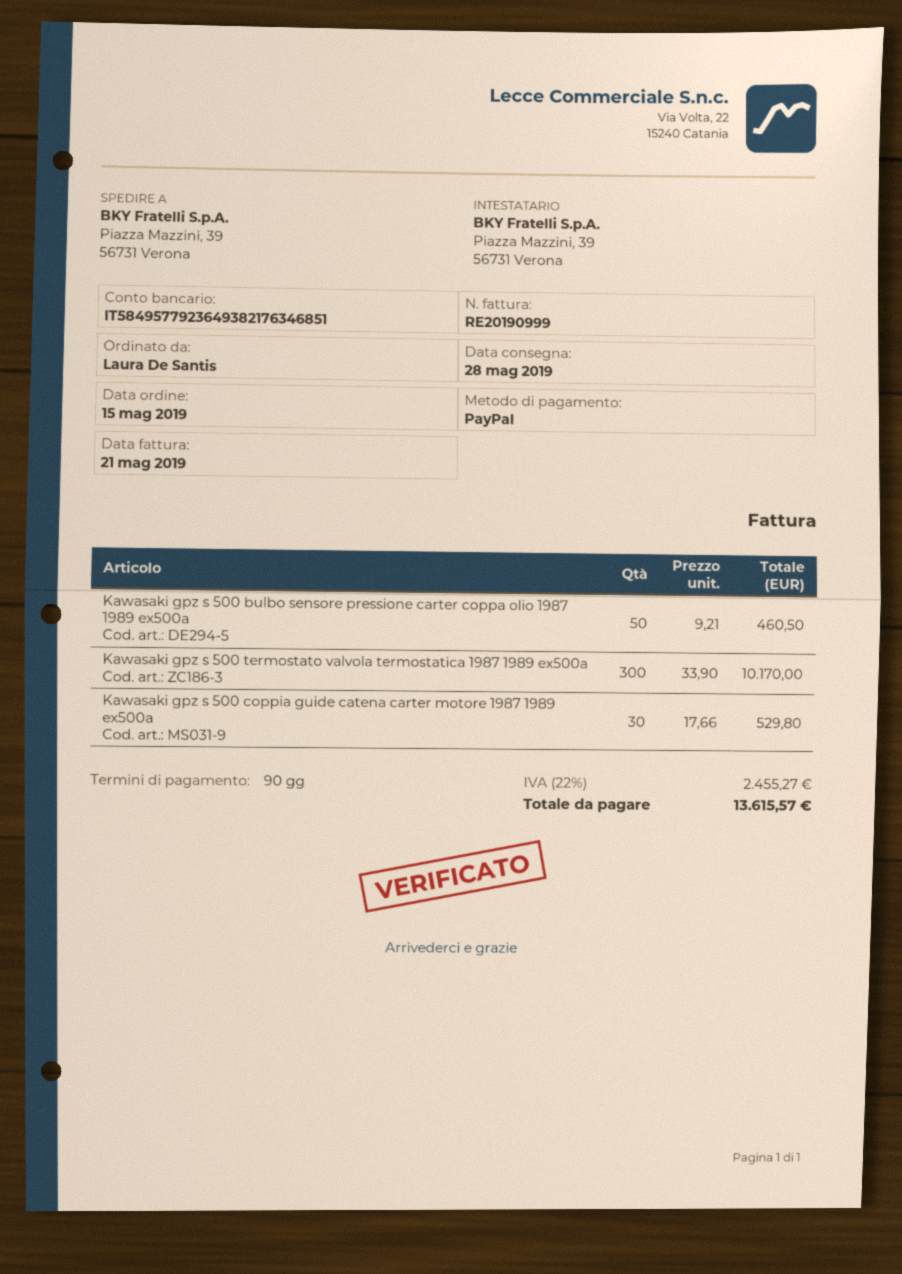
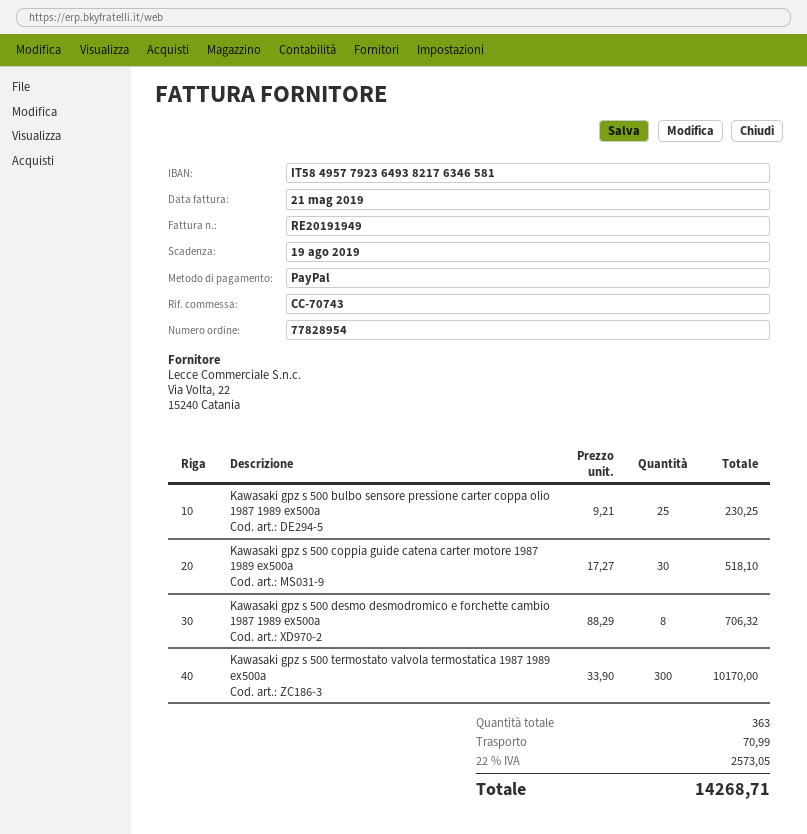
invoice number: RE20190999 -> RE20191949
bank account: IT5849577923649382176346851 -> IT5849577923649382176346581
Kawasaki gpz s 500 bulbo sensore pressione carter coppa olio 1987 1989 ex500a: 50 x 9.21 = 460.50 -> 25 x 9.21 = 230.25
Kawasaki gpz s 500 coppia guide catena carter motore 1987 1989 ex500a: 30 x 17.66 = 529.80 -> 30 x 17.27 = 518.10
Kawasaki gpz s 500 desmo desmodromico e forchette cambio 1987 1989 ex500a: none -> 8 x 88.29 = 706.32
shipping: none -> 70.99
tax: 22% = 2455.27 -> 22% = 2573.05
total: 13615.57 -> 14268.71

